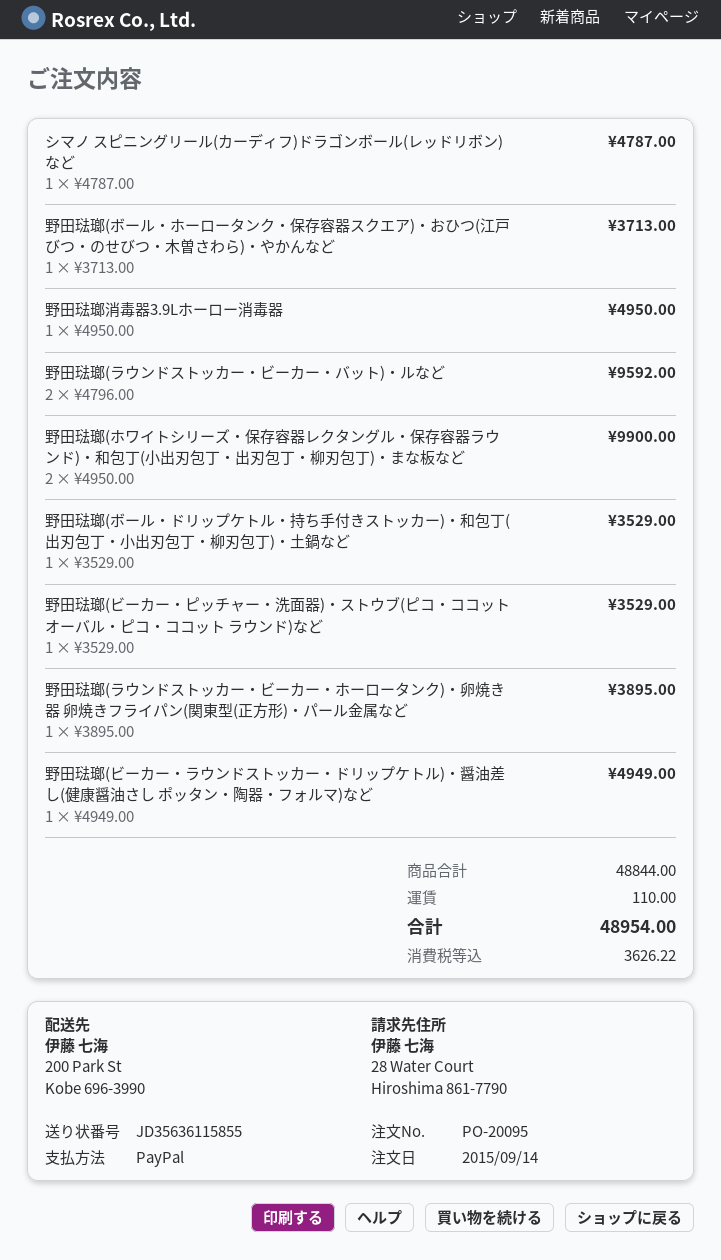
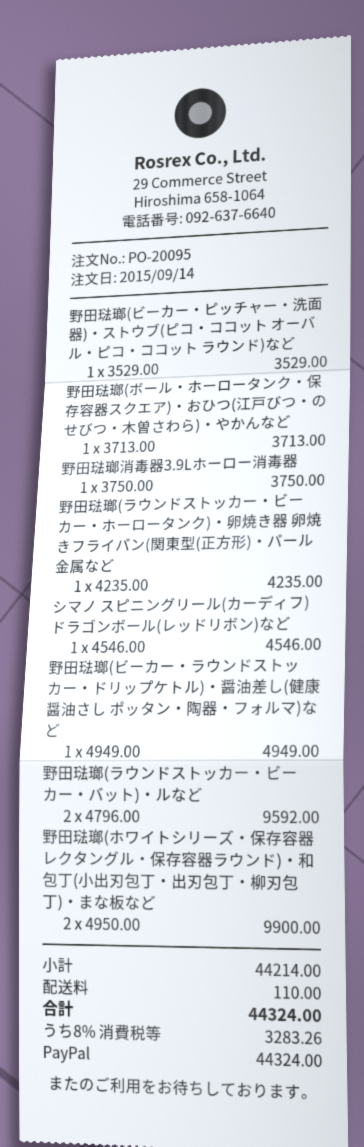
シマノ スピニングリール(カーディフ)ドラゴンボール(レッドリボン)など: 1 x 4787.00 = 4787.00 -> 1 x 4546.00 = 4546.00
野田琺瑯消毒器3.9Lホーロー消毒器: 1 x 4950.00 = 4950.00 -> 1 x 3750.00 = 3750.00
野田琺瑯(ボール・ドリップケトル・持ち手付きストッカー)・和包丁(出刃包丁・小出刃包丁・柳刃包丁)・土鍋など: 1 x 3529.00 = 3529.00 -> none
野田琺瑯(ラウンドストッカー・ビーカー・ホーロータンク)・卵焼き器 卵焼きフライパン(関東型(正方形)・パール金属など: 1 x 3895.00 = 3895.00 -> 1 x 4235.00 = 4235.00
subtotal: 48844.00 -> 44214.00
tax: 3626.22 -> 3283.26
total: 48954.00 -> 44324.00

